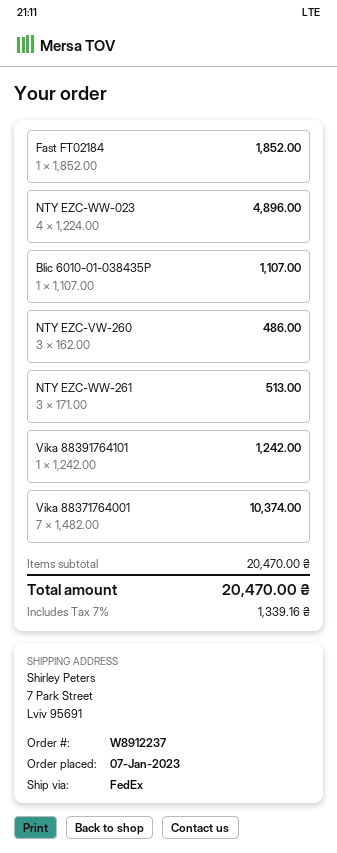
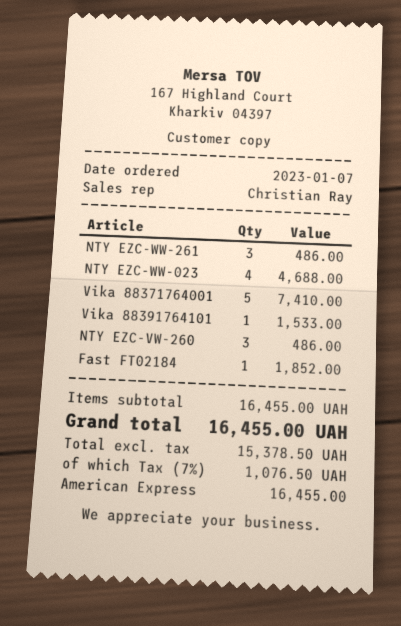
NTY EZC-WW-023: 4 for 4896.00 -> 4 for 4688.00
Blic 6010-01-038435P: 1 for 1107.00 -> none
NTY EZC-WW-261: 3 for 513.00 -> 3 for 486.00
Vika 88391764101: 1 for 1242.00 -> 1 for 1533.00
Vika 88371764001: 7 for 10374.00 -> 5 for 7410.00
subtotal: 20470.00 -> 16455.00
tax: 7% = 1339.16 -> 7% = 1076.50
total: 20470.00 -> 16455.00

